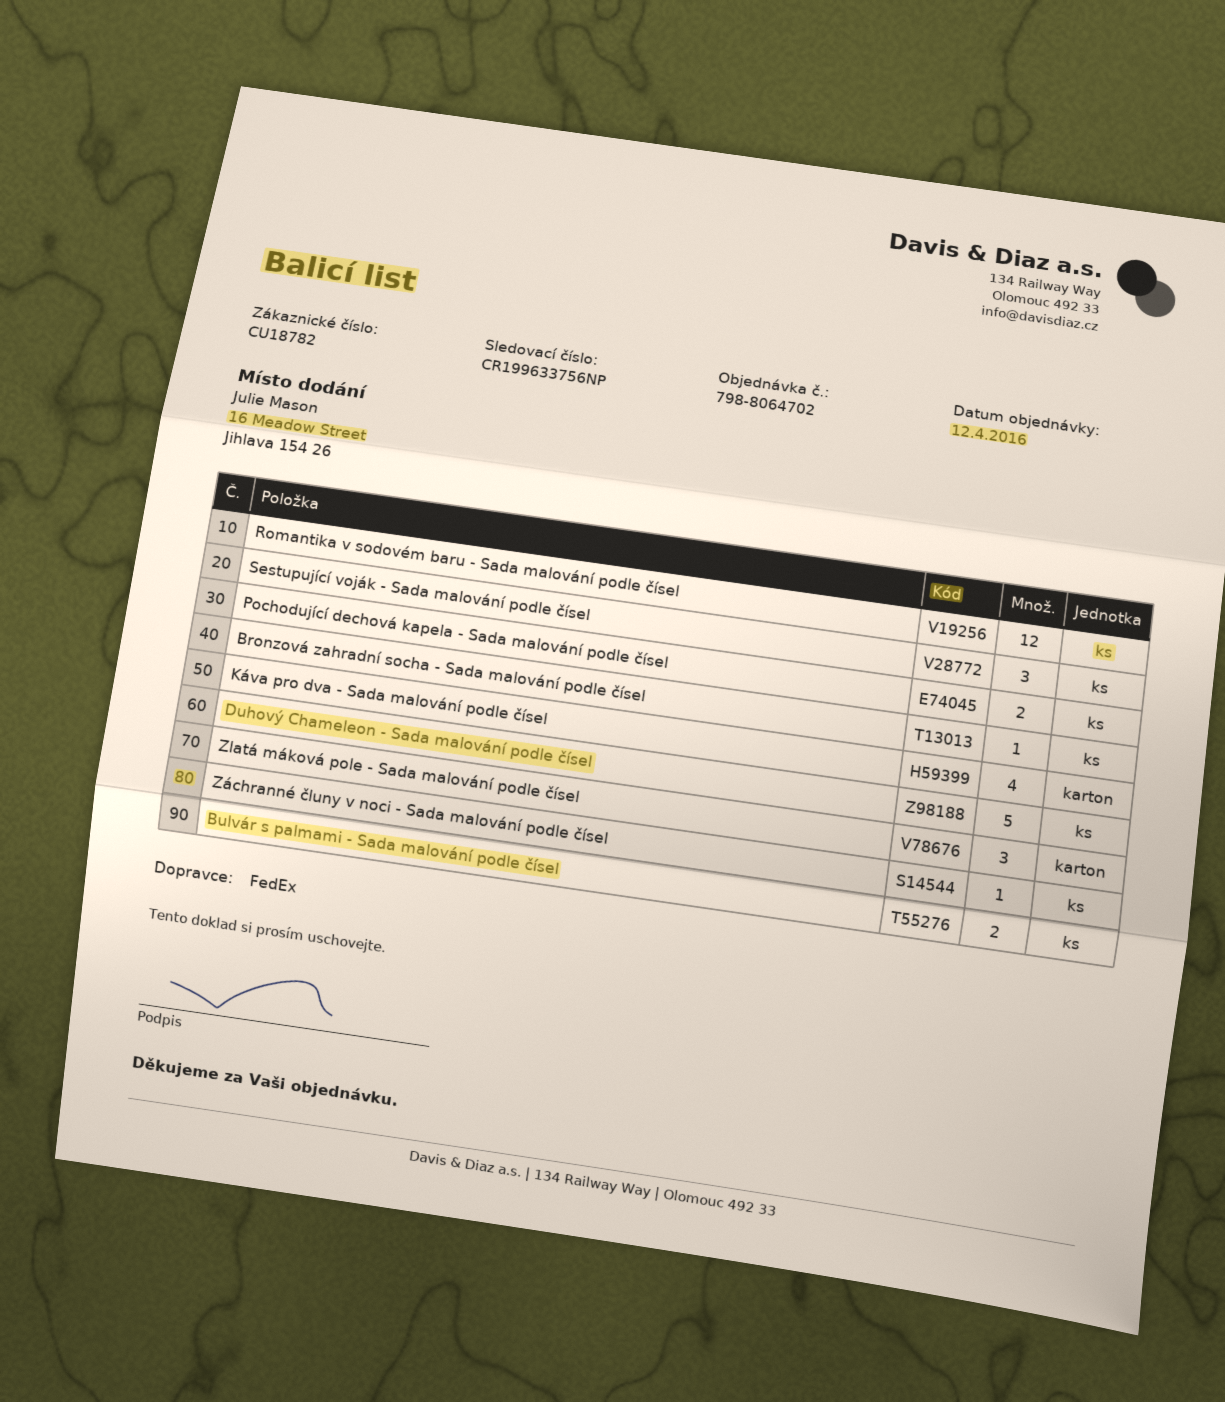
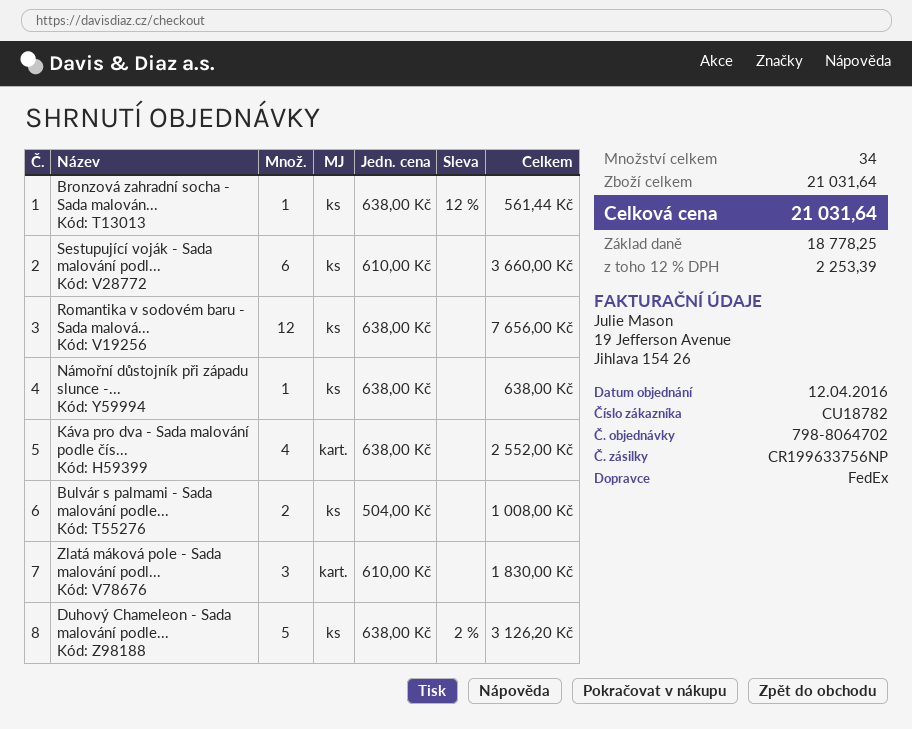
Sestupující voják - Sada malování podle čísel: 3 -> 6
Pochodující dechová kapela - Sada malování podle čísel: 2 -> none
Záchranné čluny v noci - Sada malování podle čísel: 1 -> none
Námořní důstojník při západu slunce -...: none -> 1

